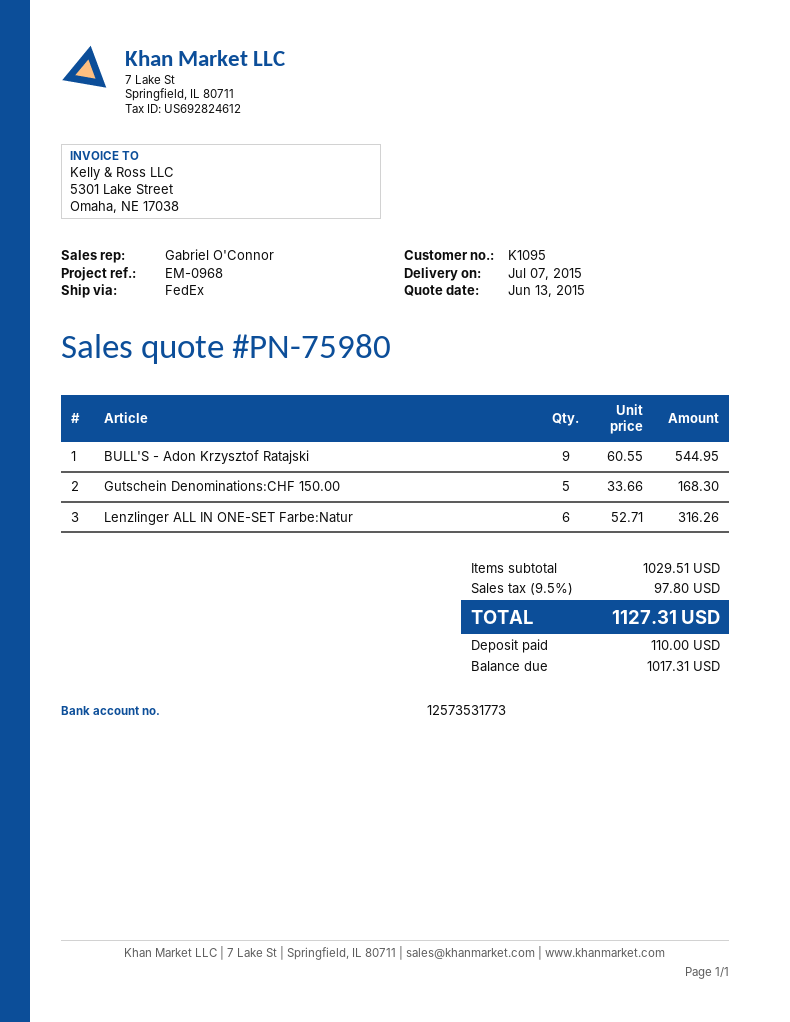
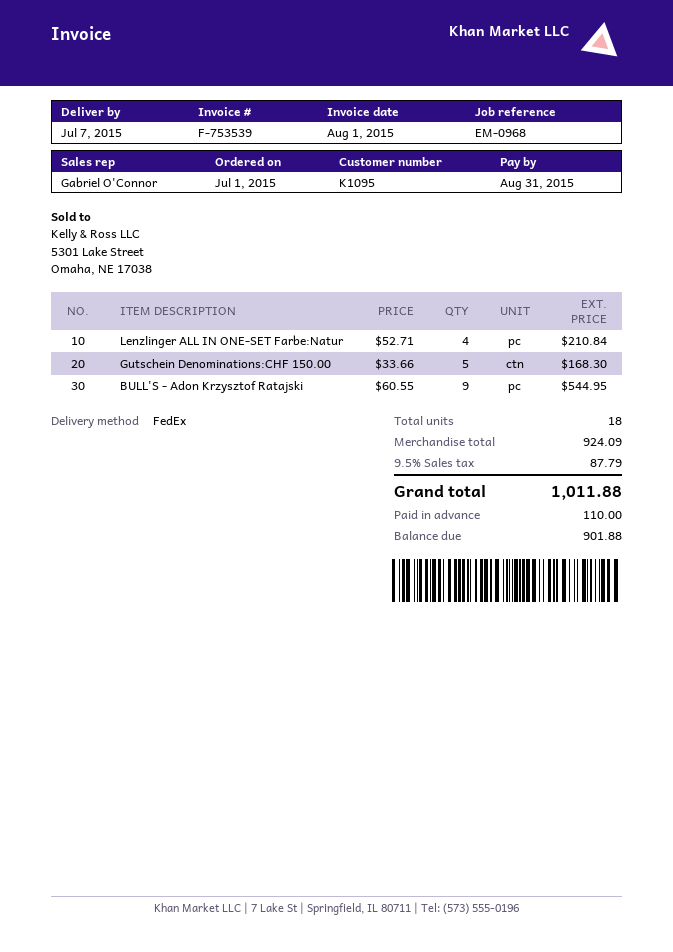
Lenzlinger ALL IN ONE-SET Farbe:Natur: 6 x 52.71 = 316.26 -> 4 x 52.71 = 210.84
subtotal: 1029.51 -> 924.09
tax: 9.5% = 97.80 -> 9.5% = 87.79
total: 1127.31 -> 1011.88
balance: 1017.31 -> 901.88

